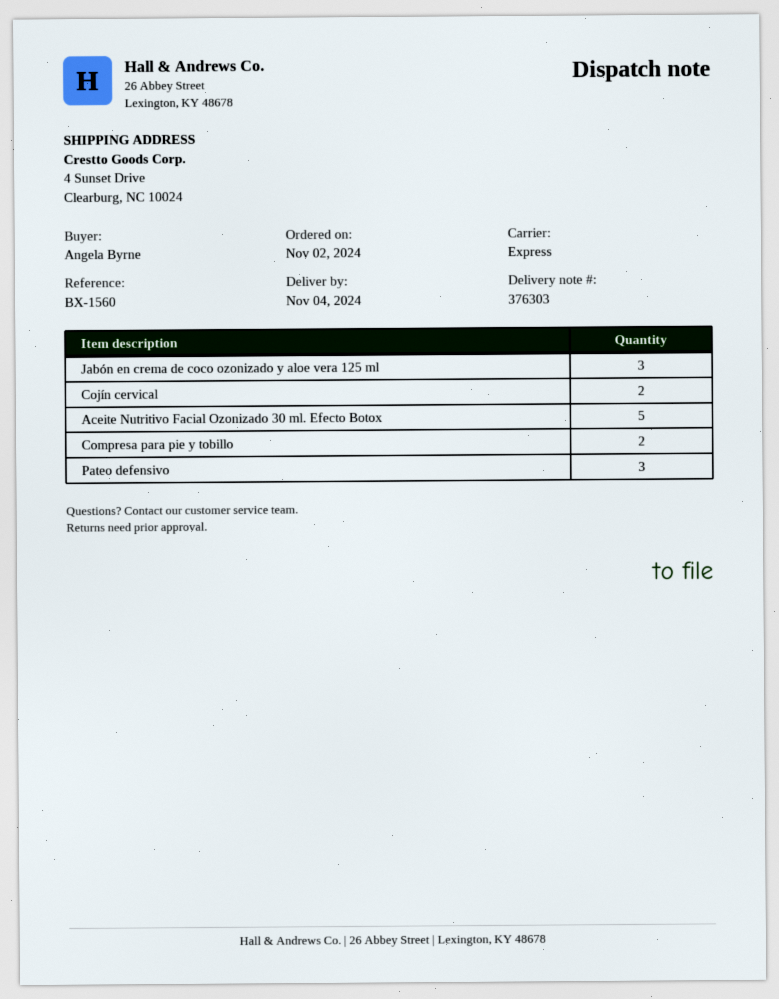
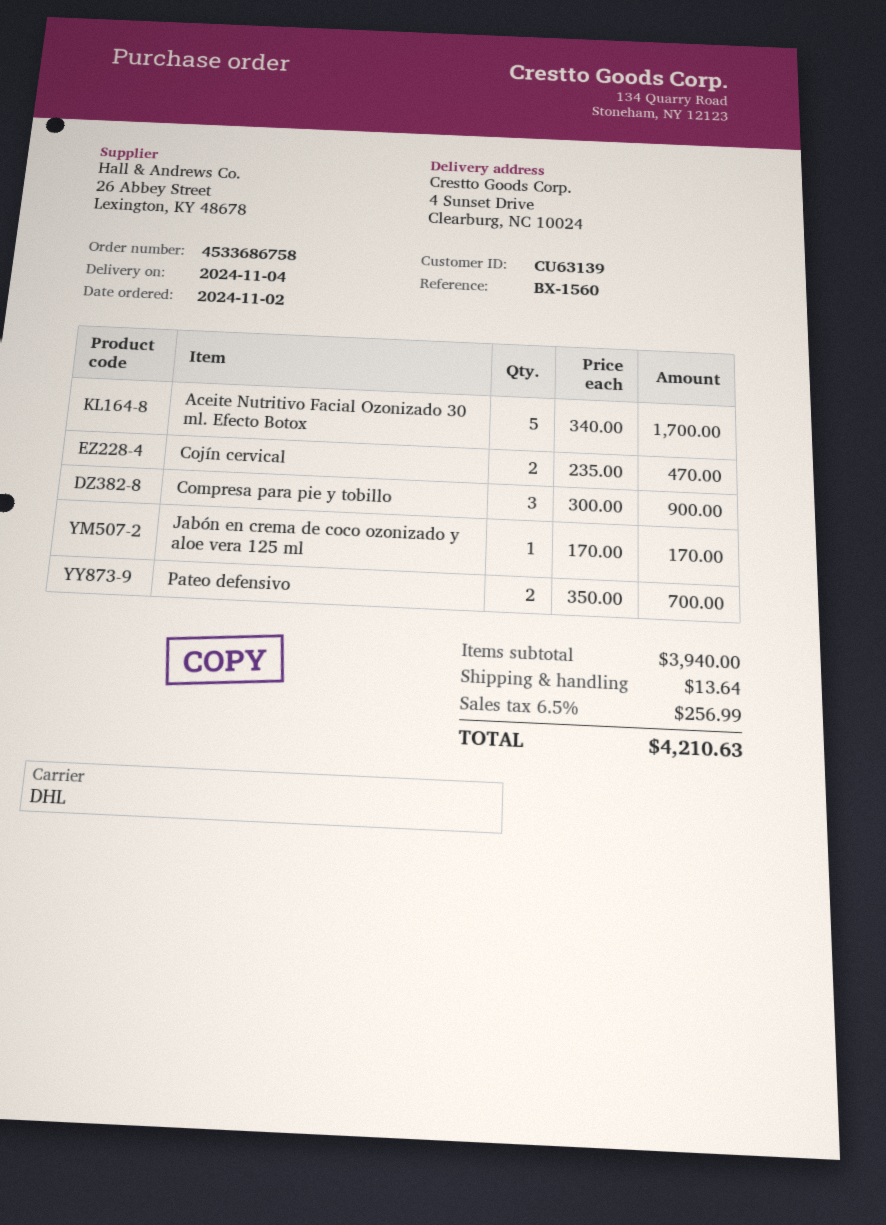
shipping method: express -> DHL
Jabón en crema de coco ozonizado y aloe vera 125 ml: 3 -> 1
Compresa para pie y tobillo: 2 -> 3
Pateo defensivo: 3 -> 2

